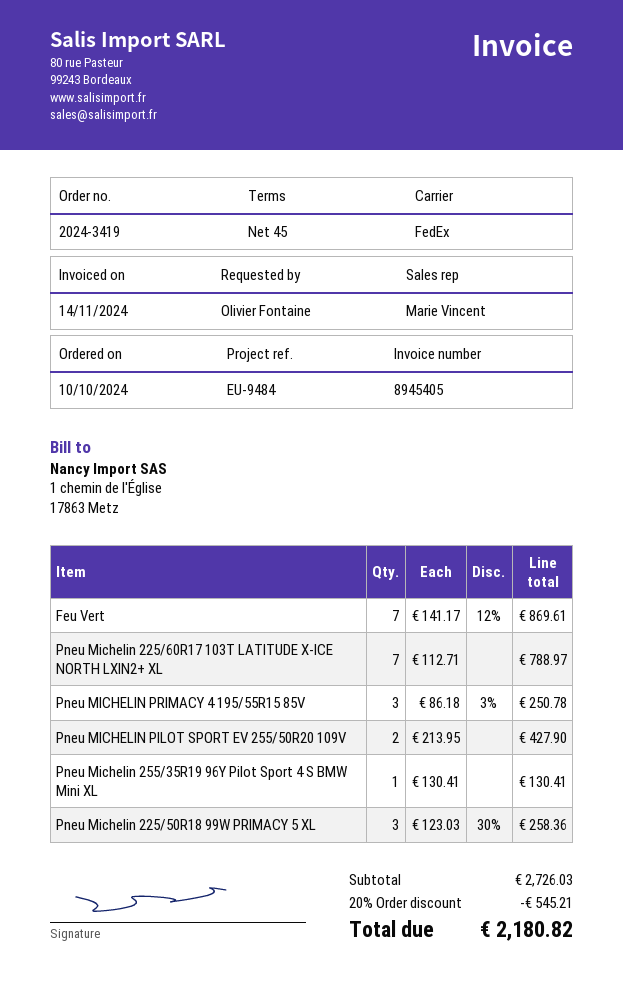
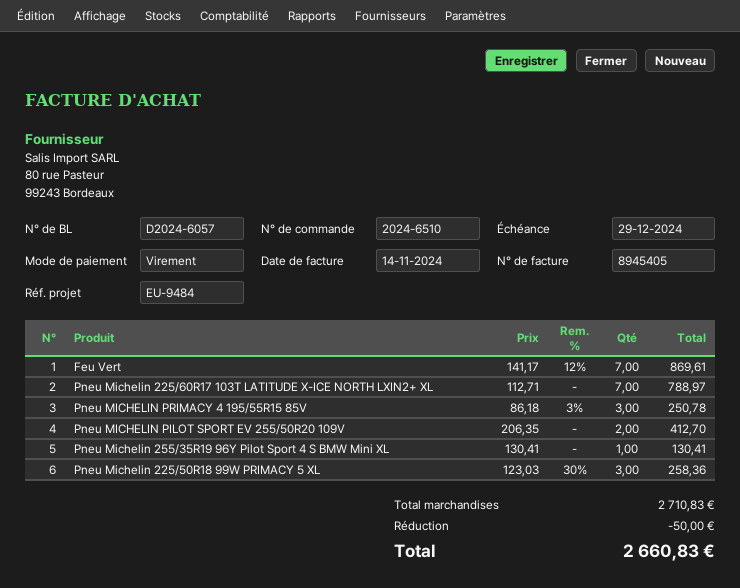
order number: 2024-3419 -> 2024-6510
Pneu MICHELIN PILOT SPORT EV 255/50R20 109V: 2 x 213.95 = 427.90 -> 2 x 206.35 = 412.70
subtotal: 2726.03 -> 2710.83
discount: 545.21 -> 50.00
total: 2180.82 -> 2660.83

